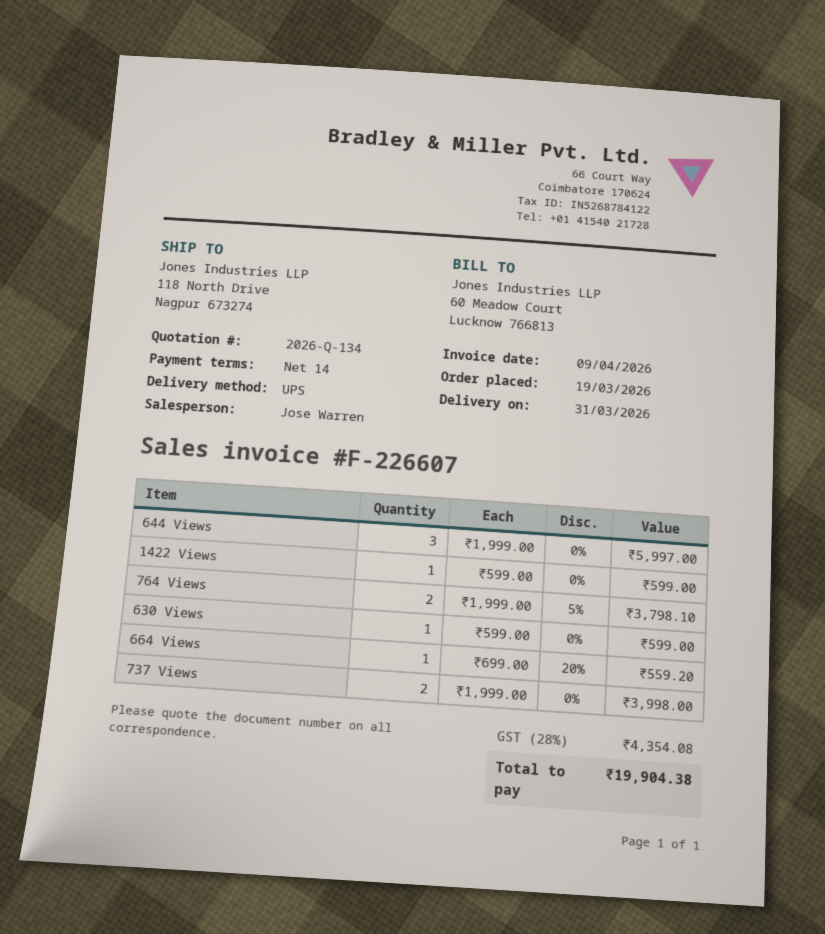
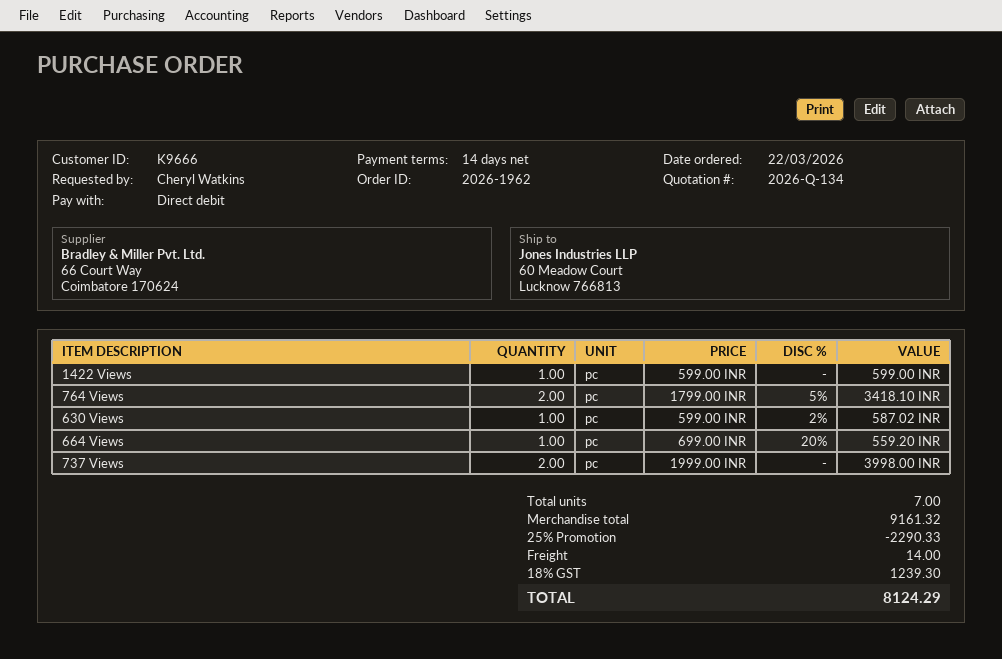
order date: 2026-03-19 -> 2026-03-22
ship to: 118 North Drive, Nagpur 673274 -> 60 Meadow Court, Lucknow 766813
644 Views: 3 x 1999.00 = 5997.00 -> none
764 Views: 2 x 1999.00 - 5% = 3798.10 -> 2 x 1799.00 - 5% = 3418.10
630 Views: 1 x 599.00 = 599.00 -> 1 x 599.00 - 2% = 587.02
discount: none -> 25% = 2290.33
shipping: none -> 14.00
tax: 28% = 4354.08 -> 18% = 1239.30
total: 19904.38 -> 8124.29

